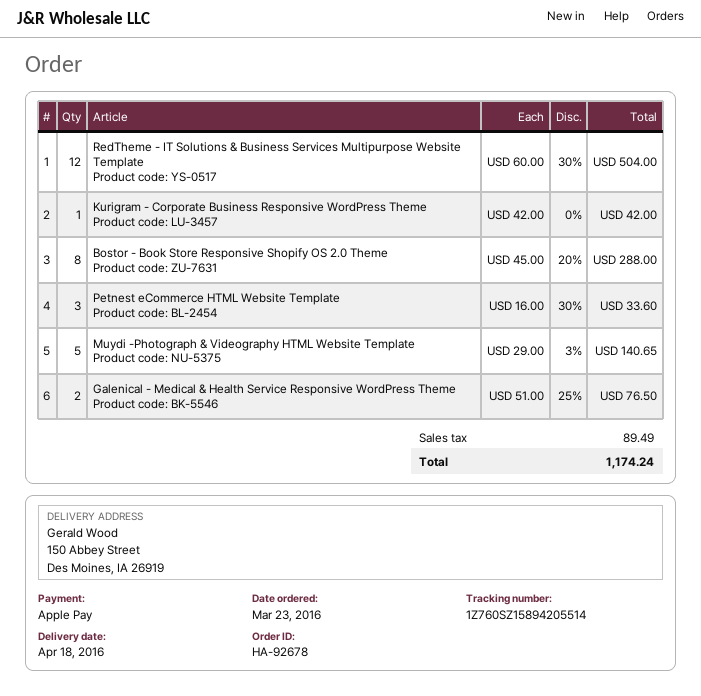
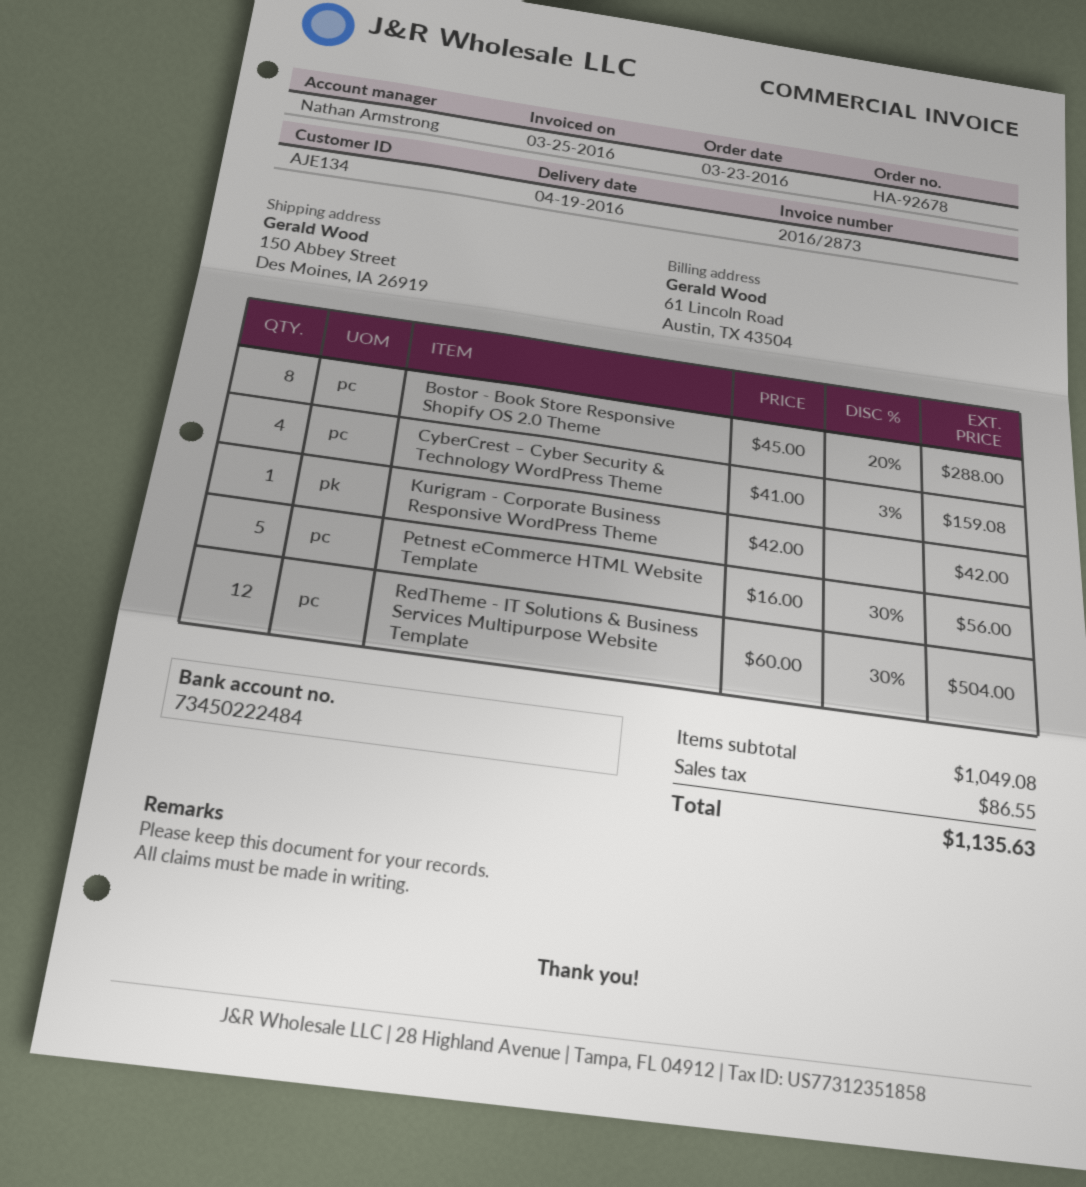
delivery date: 2016-04-18 -> 2016-04-19
Petnest eCommerce HTML Website Template: 3 x 16.00 - 30% = 33.60 -> 5 x 16.00 - 30% = 56.00
Muydi -Photograph & Videography HTML Website Template: 5 x 29.00 - 3% = 140.65 -> none
Galenical - Medical & Health Service Responsive WordPress Theme: 2 x 51.00 - 25% = 76.50 -> none
CyberCrest – Cyber Security & Technology WordPress Theme: none -> 4 x 41.00 - 3% = 159.08
tax: 89.49 -> 86.55
total: 1174.24 -> 1135.63

